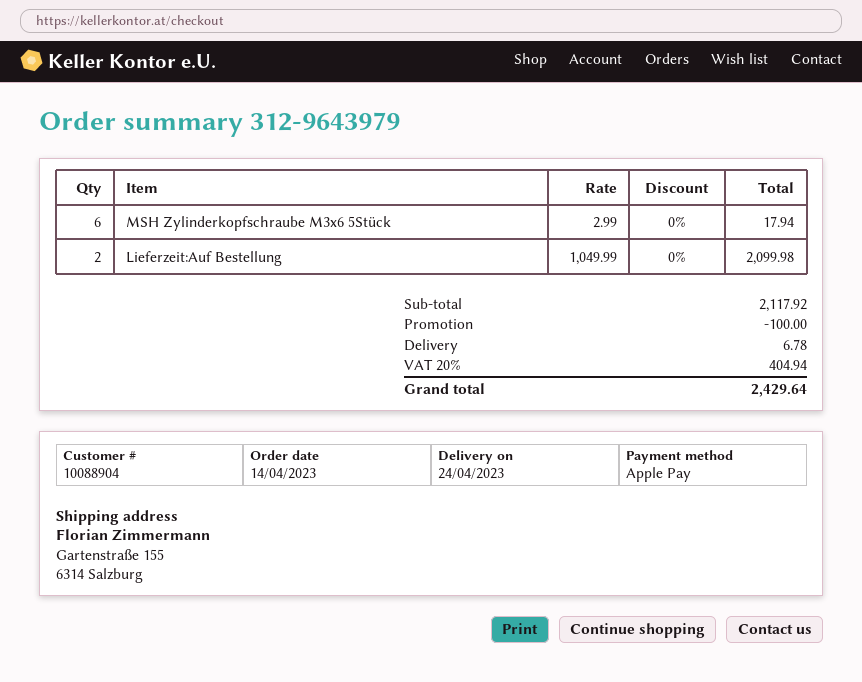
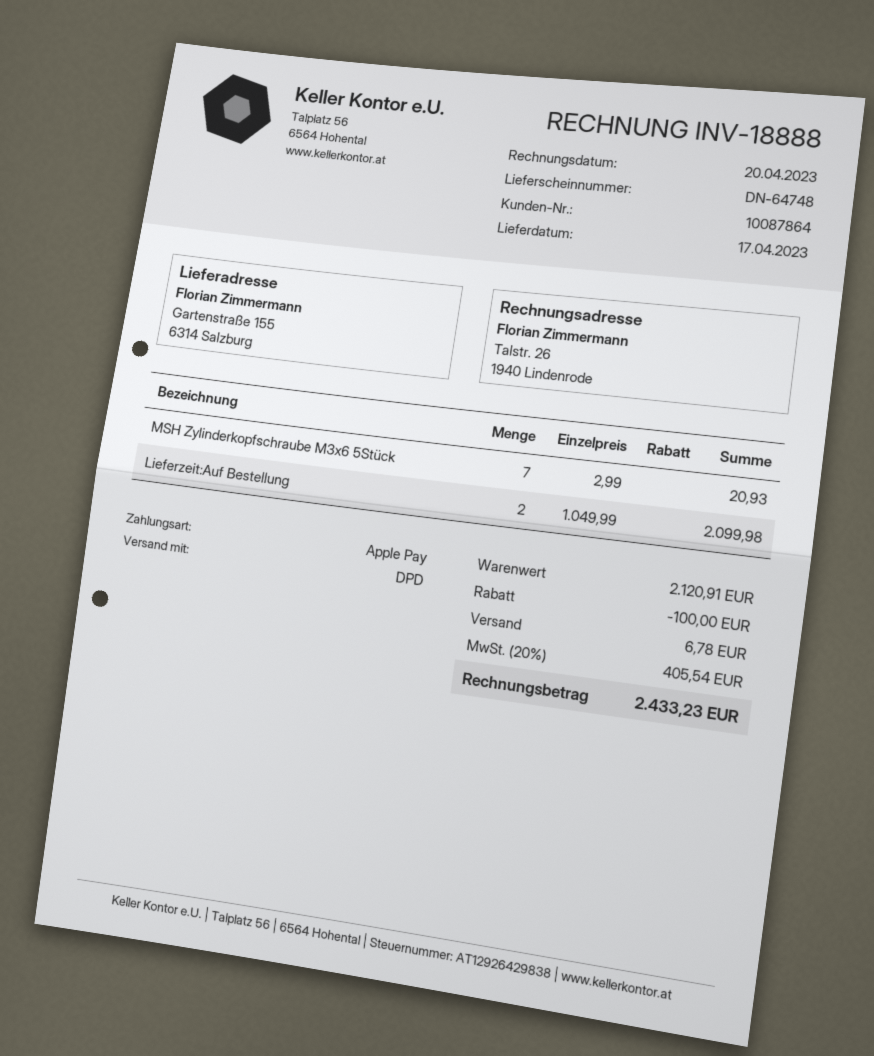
delivery date: 2023-04-24 -> 2023-04-17
customer number: 10088904 -> 10087864
MSH Zylinderkopfschraube M3x6 5Stück: 6 x 2.99 = 17.94 -> 7 x 2.99 = 20.93
subtotal: 2117.92 -> 2120.91
tax: 20% = 404.94 -> 20% = 405.54
total: 2429.64 -> 2433.23

